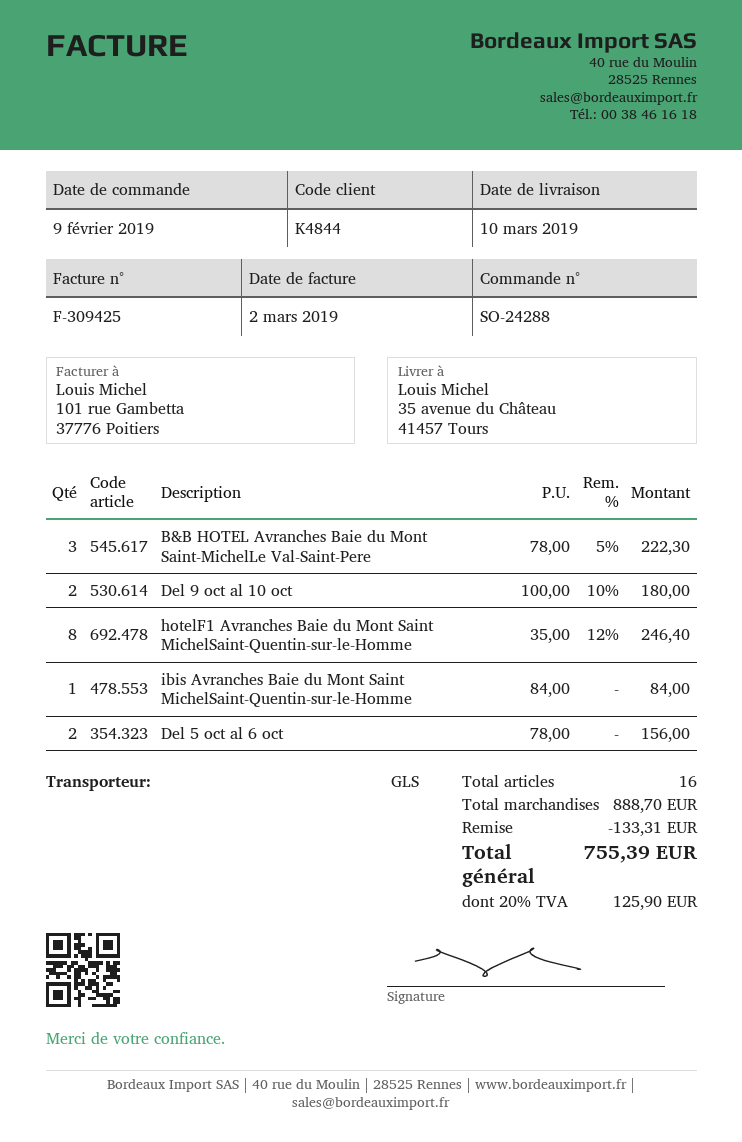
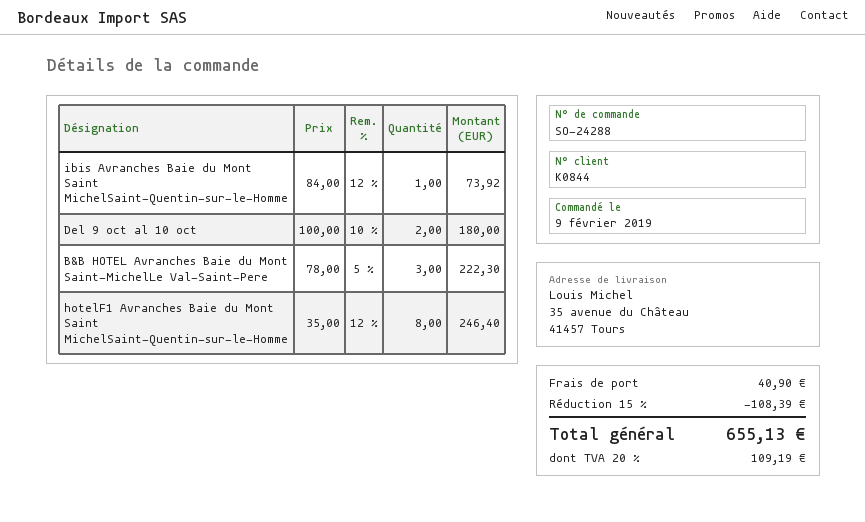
customer number: K4844 -> K0844
ibis Avranches Baie du Mont Saint MichelSaint-Quentin-sur-le-Homme: 1 x 84.00 = 84.00 -> 1 x 84.00 - 12% = 73.92
Del 5 oct al 6 oct: 2 x 78.00 = 156.00 -> none
discount: 133.31 -> 108.39
shipping: none -> 40.90
tax: 20% = 125.90 -> 20% = 109.19
total: 755.39 -> 655.13

